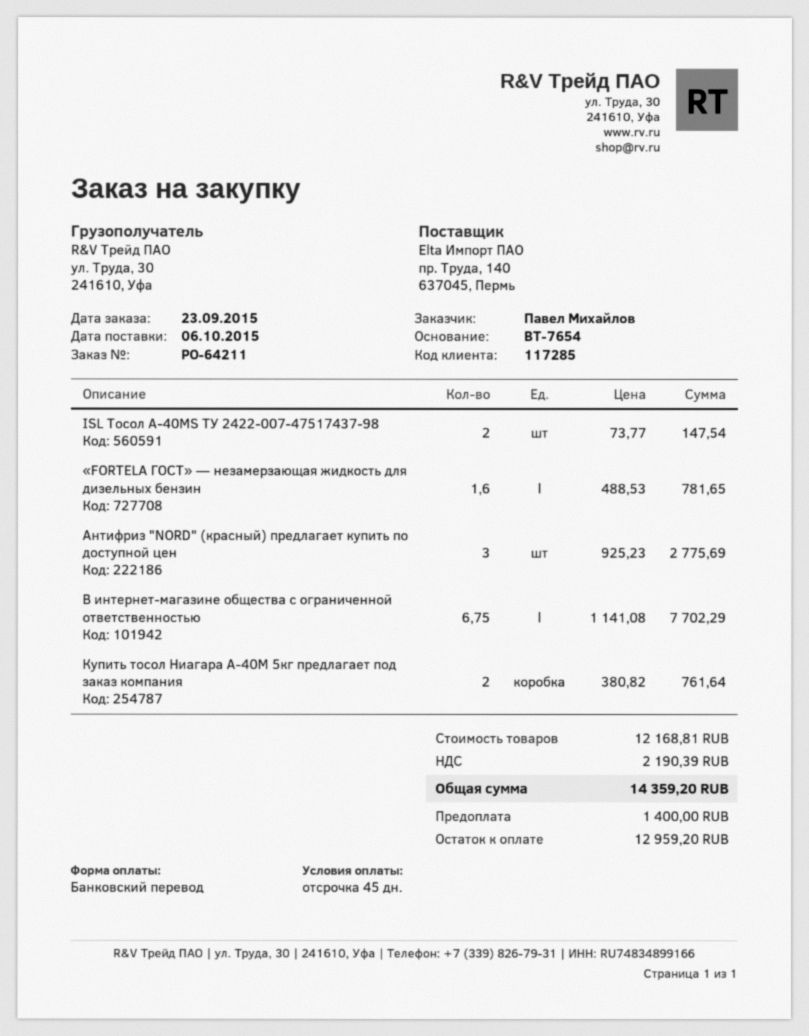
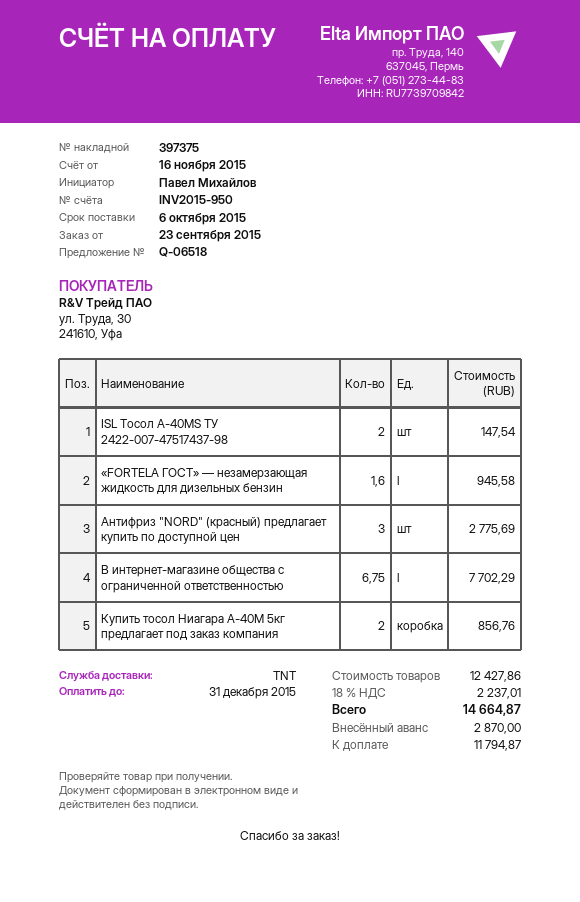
«FORTELA ГОСТ» — незамерзающая жидкость для дизельных бензин: 1.6 for 781.65 -> 1.6 for 945.58
Купить тосол Ниагара А-40М 5кг предлагает под заказ компания: 2 for 761.64 -> 2 for 856.76
subtotal: 12168.81 -> 12427.86
tax: 2190.39 -> 2237.01
total: 14359.20 -> 14664.87
deposit: 1400.00 -> 2870.00
balance: 12959.20 -> 11794.87

